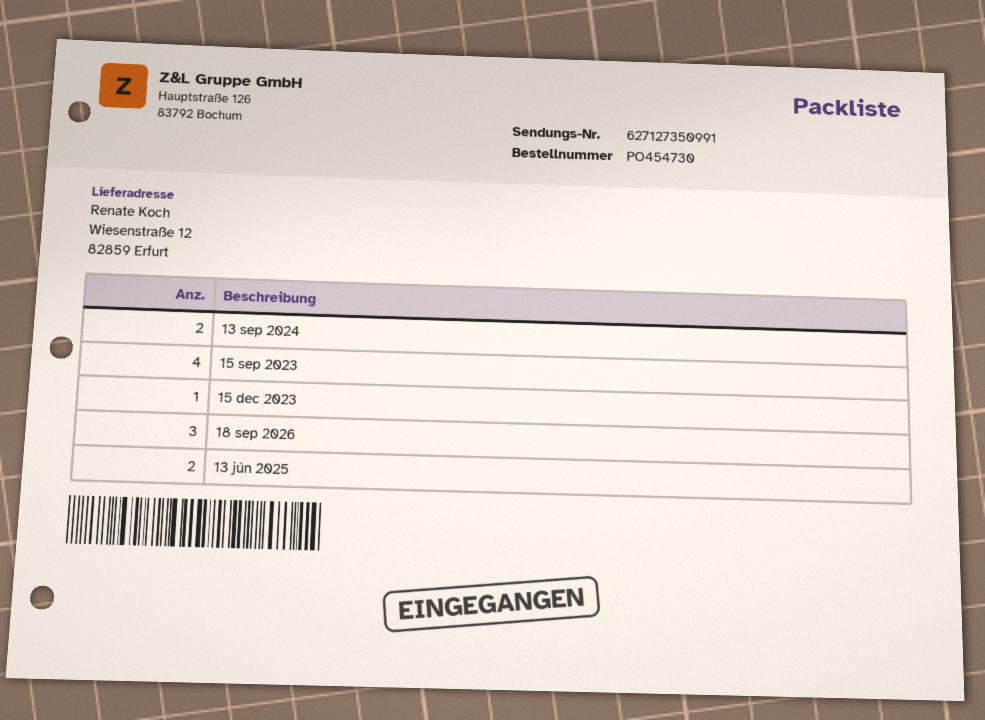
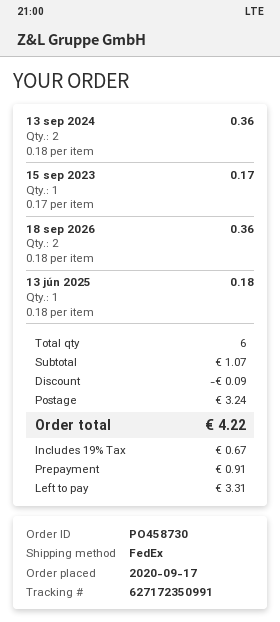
order number: PO454730 -> PO458730
tracking number: 627127350991 -> 627172350991
15 sep 2023: 4 -> 1
15 dec 2023: 1 -> none
18 sep 2026: 3 -> 2
13 jún 2025: 2 -> 1

